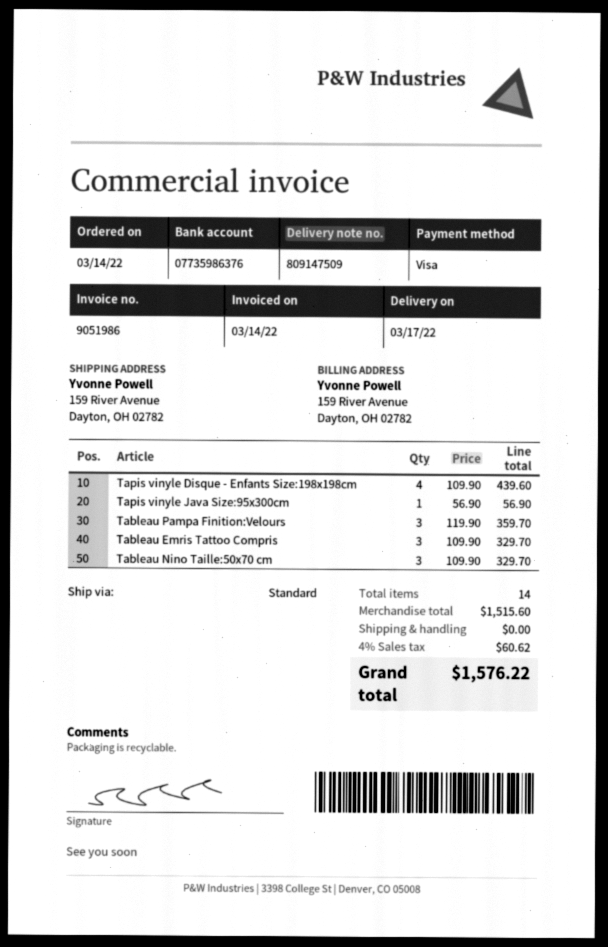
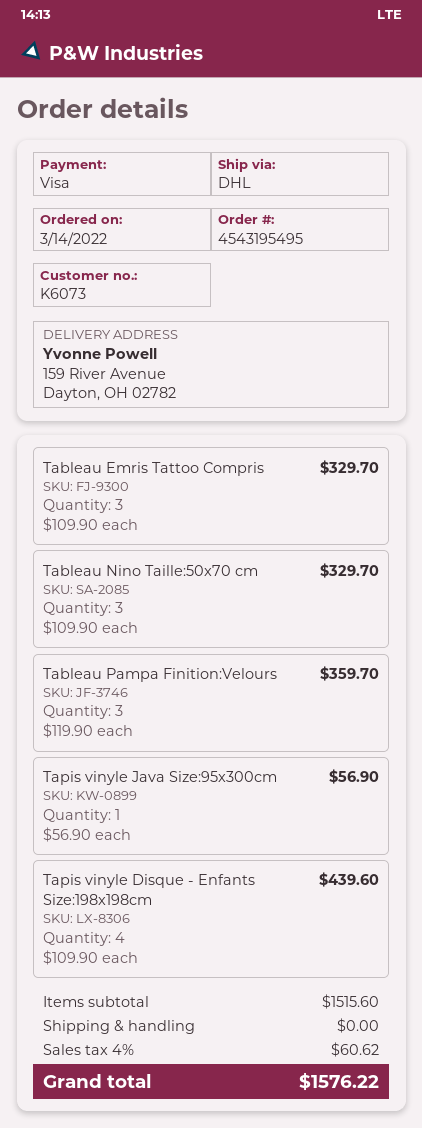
shipping method: standard -> DHL

